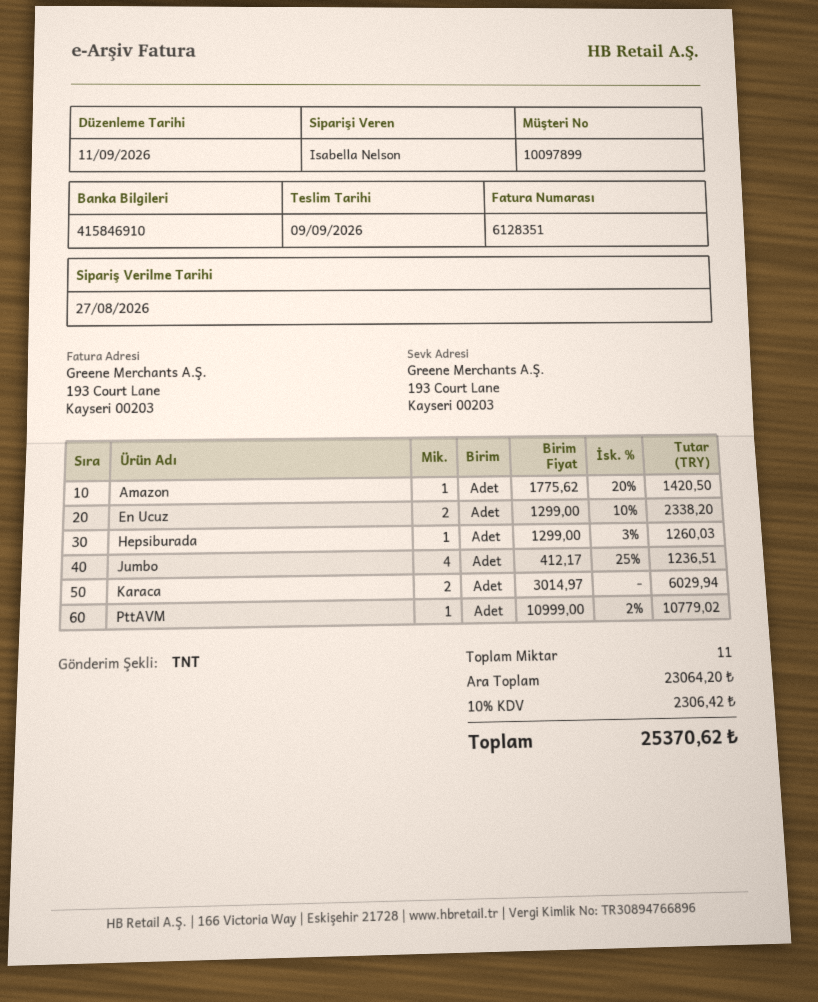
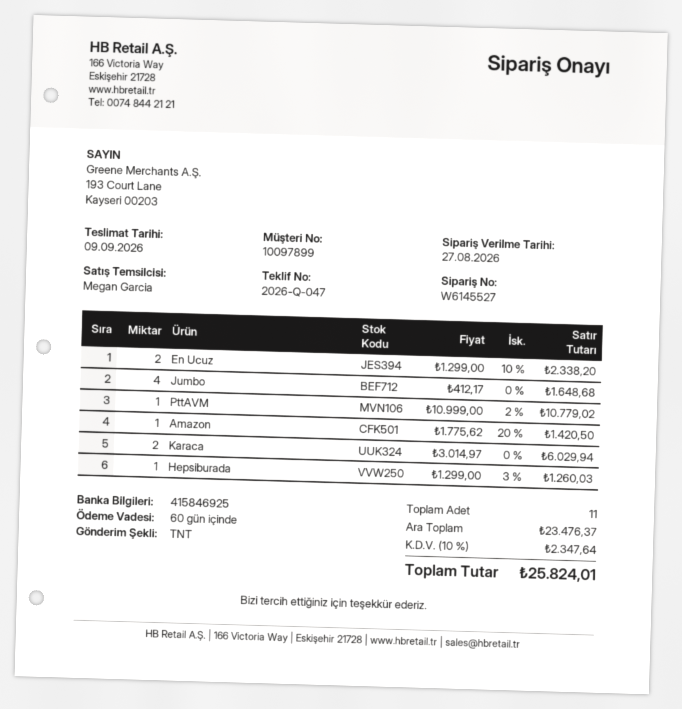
bank account: 415846910 -> 415846925
Jumbo: 4 x 412.17 - 25% = 1236.51 -> 4 x 412.17 = 1648.68
subtotal: 23064.20 -> 23476.37
tax: 10% = 2306.42 -> 10% = 2347.64
total: 25370.62 -> 25824.01

